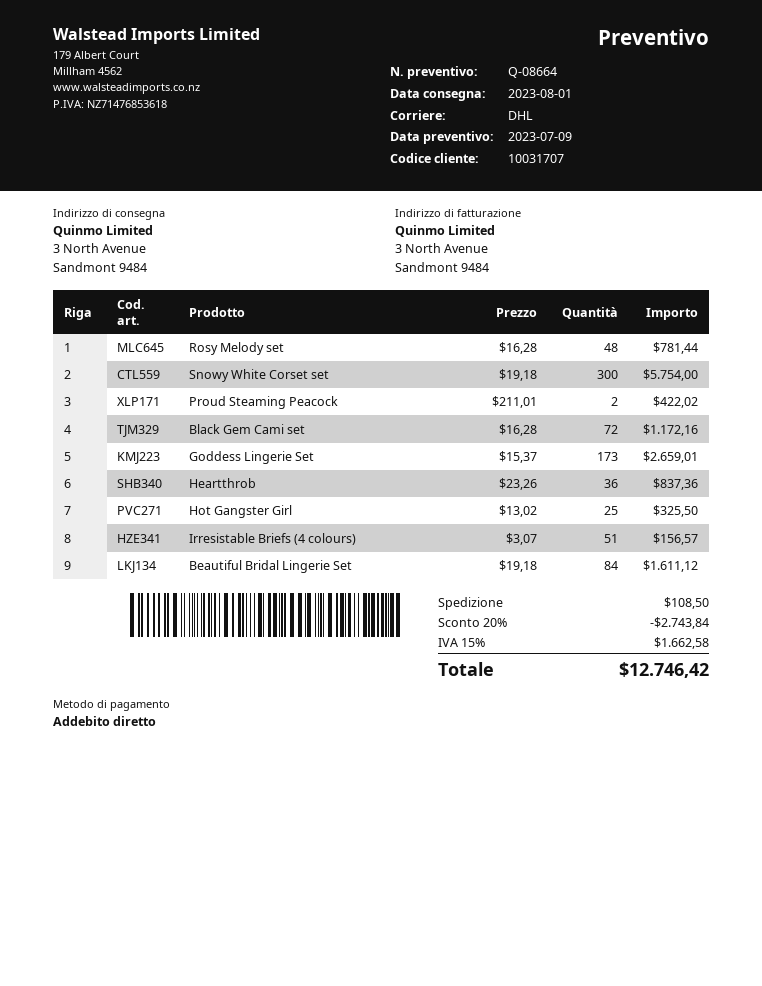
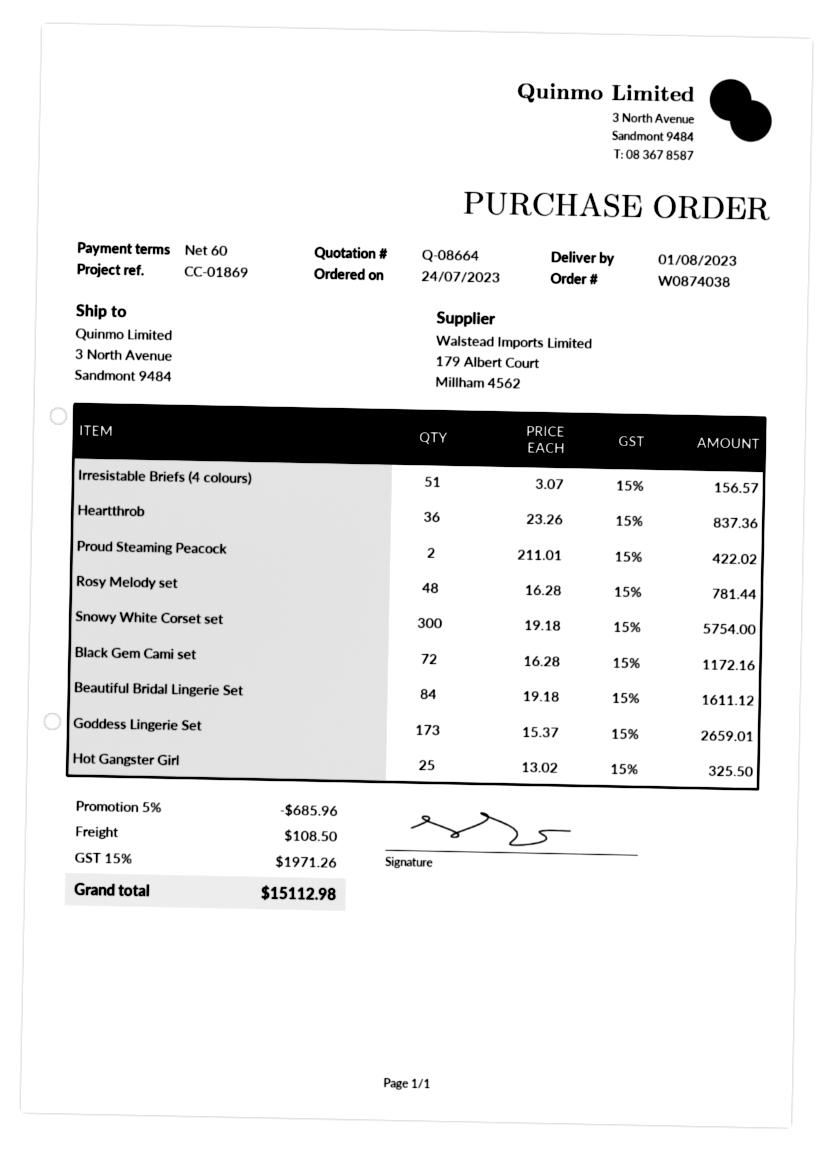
discount: 20% = 2743.84 -> 5% = 685.96
tax: 15% = 1662.58 -> 15% = 1971.26
total: 12746.42 -> 15112.98

